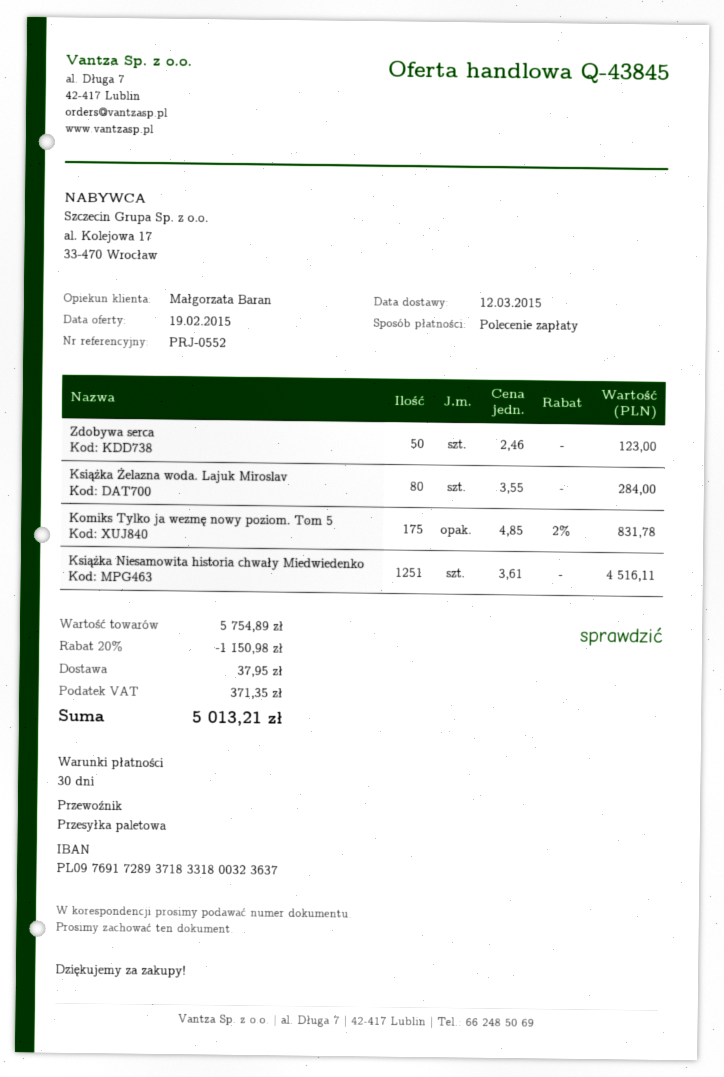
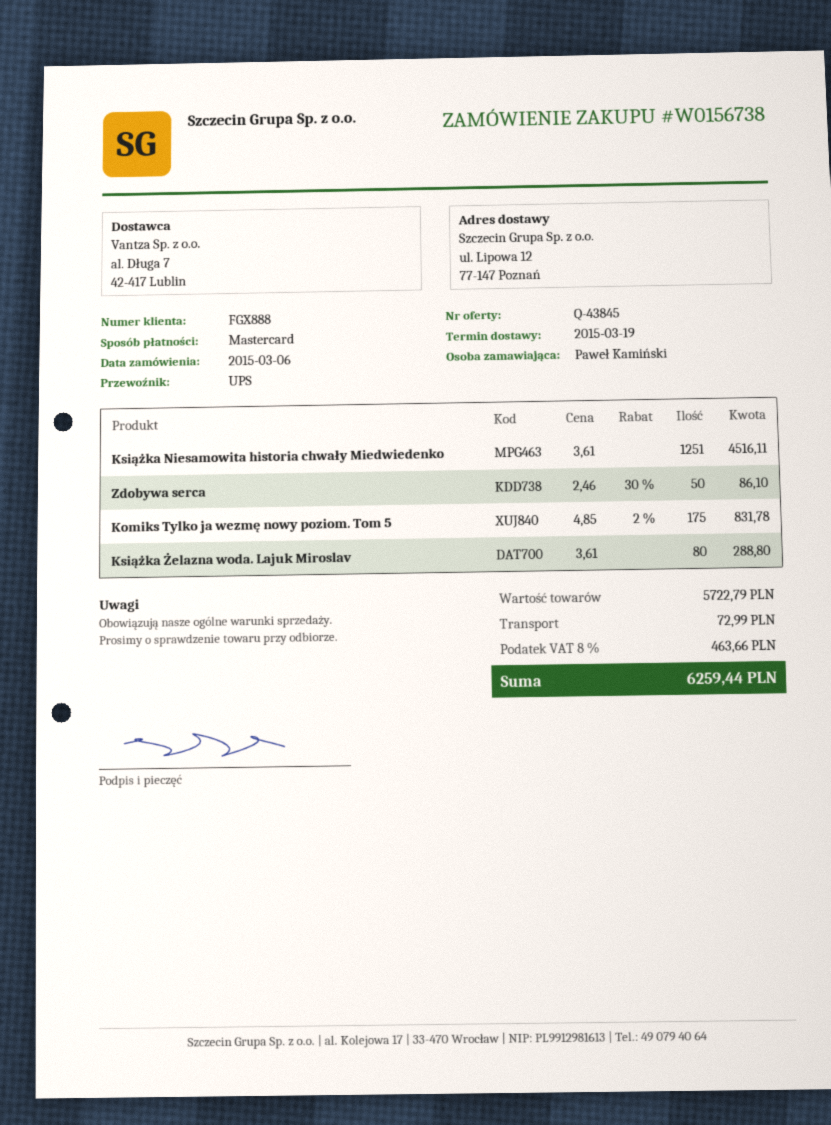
delivery date: 2015-03-12 -> 2015-03-19
payment method: direct debit -> Mastercard
shipping method: pallet freight -> UPS
Zdobywa serca: 50 x 2.46 = 123.00 -> 50 x 2.46 - 30% = 86.10
Książka Żelazna woda. Lajuk Miroslav: 80 x 3.55 = 284.00 -> 80 x 3.61 = 288.80
subtotal: 5754.89 -> 5722.79
discount: 20% = 1150.98 -> none
shipping: 37.95 -> 72.99
tax: 371.35 -> 463.66
total: 5013.21 -> 6259.44

